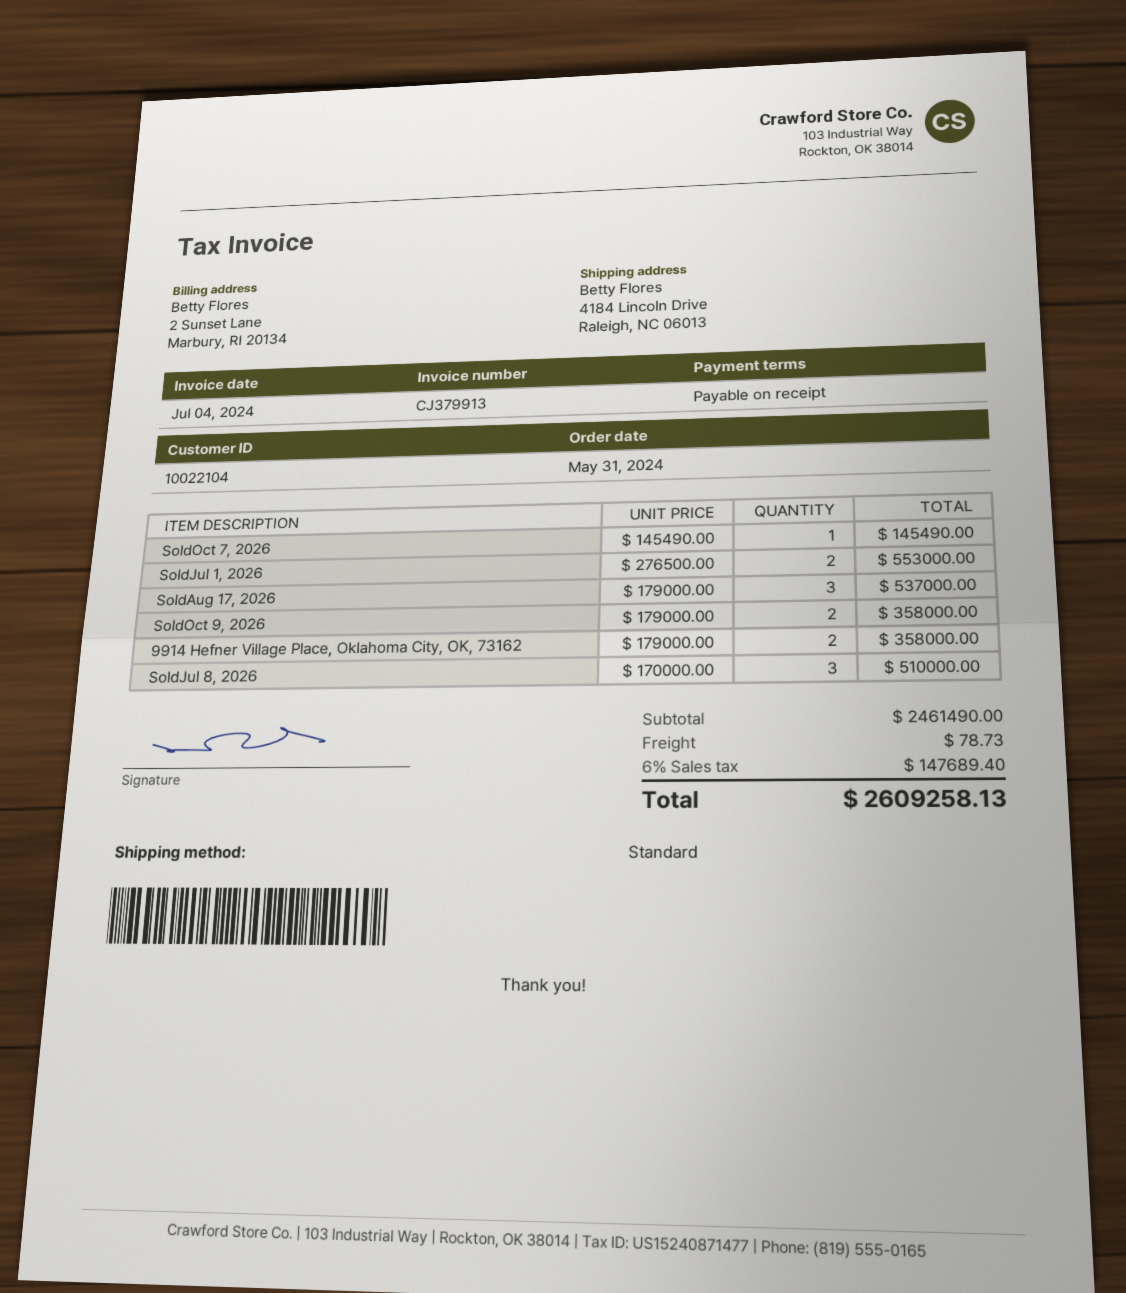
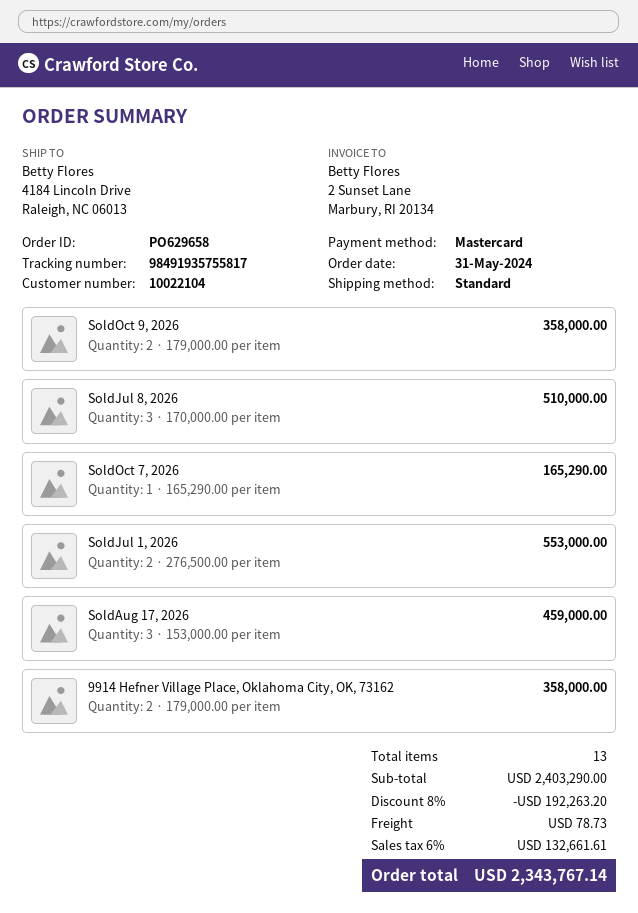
SoldOct 7, 2026: 1 x 145490.00 = 145490.00 -> 1 x 165290.00 = 165290.00
SoldAug 17, 2026: 3 x 179000.00 = 537000.00 -> 3 x 153000.00 = 459000.00
subtotal: 2461490.00 -> 2403290.00
discount: none -> 8% = 192263.20
tax: 6% = 147689.40 -> 6% = 132661.61
total: 2609258.13 -> 2343767.14

